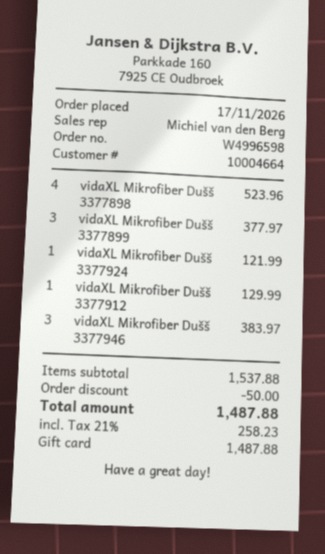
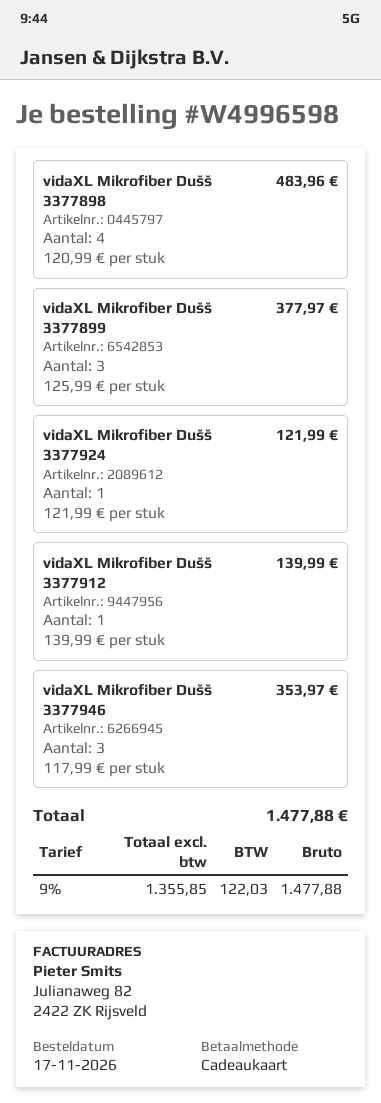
vidaXL Mikrofiber Dušš 3377898: 4 for 523.96 -> 4 for 483.96
vidaXL Mikrofiber Dušš 3377912: 1 for 129.99 -> 1 for 139.99
vidaXL Mikrofiber Dušš 3377946: 3 for 383.97 -> 3 for 353.97
discount: 50.00 -> none
tax: 21% = 258.23 -> 9% = 122.03
total: 1487.88 -> 1477.88

